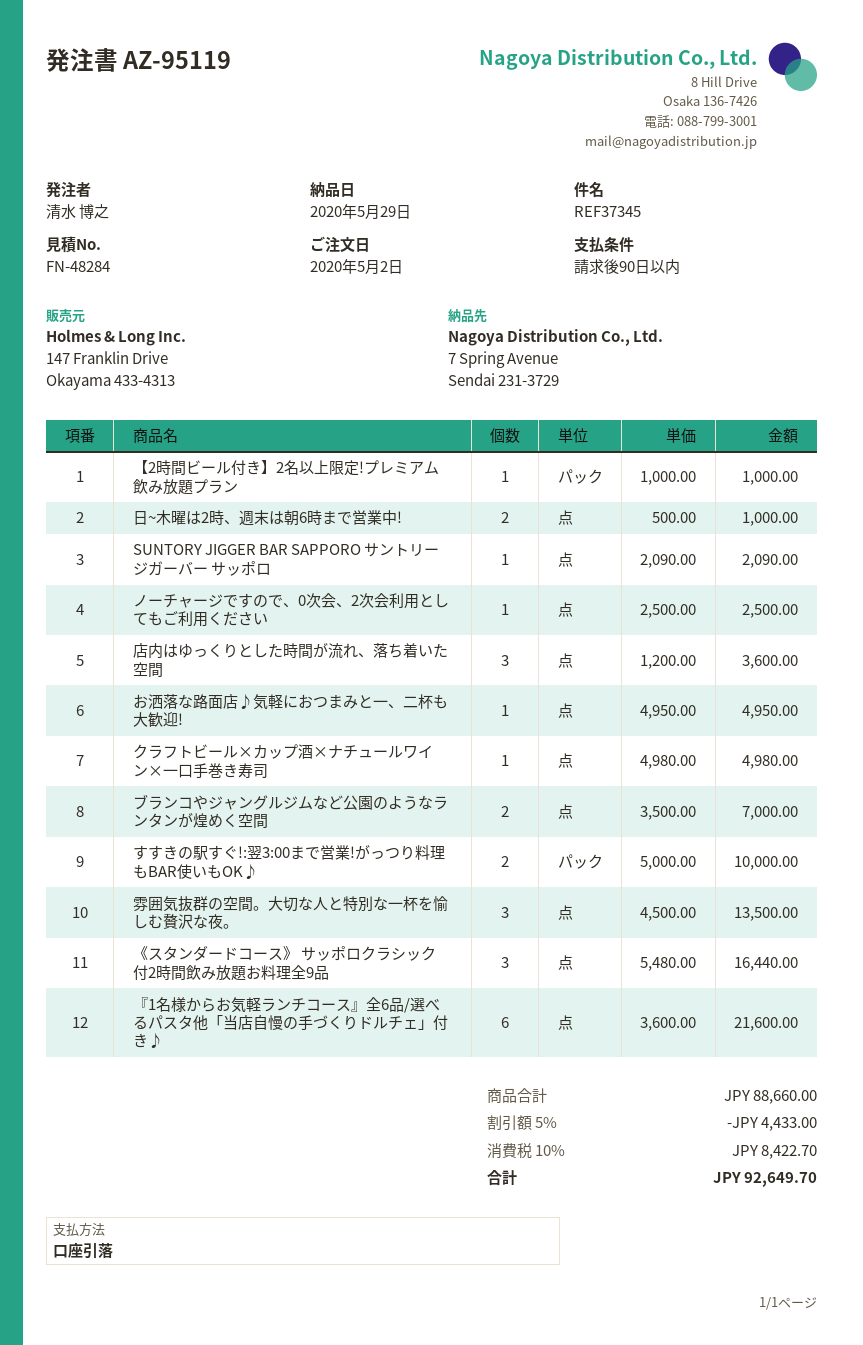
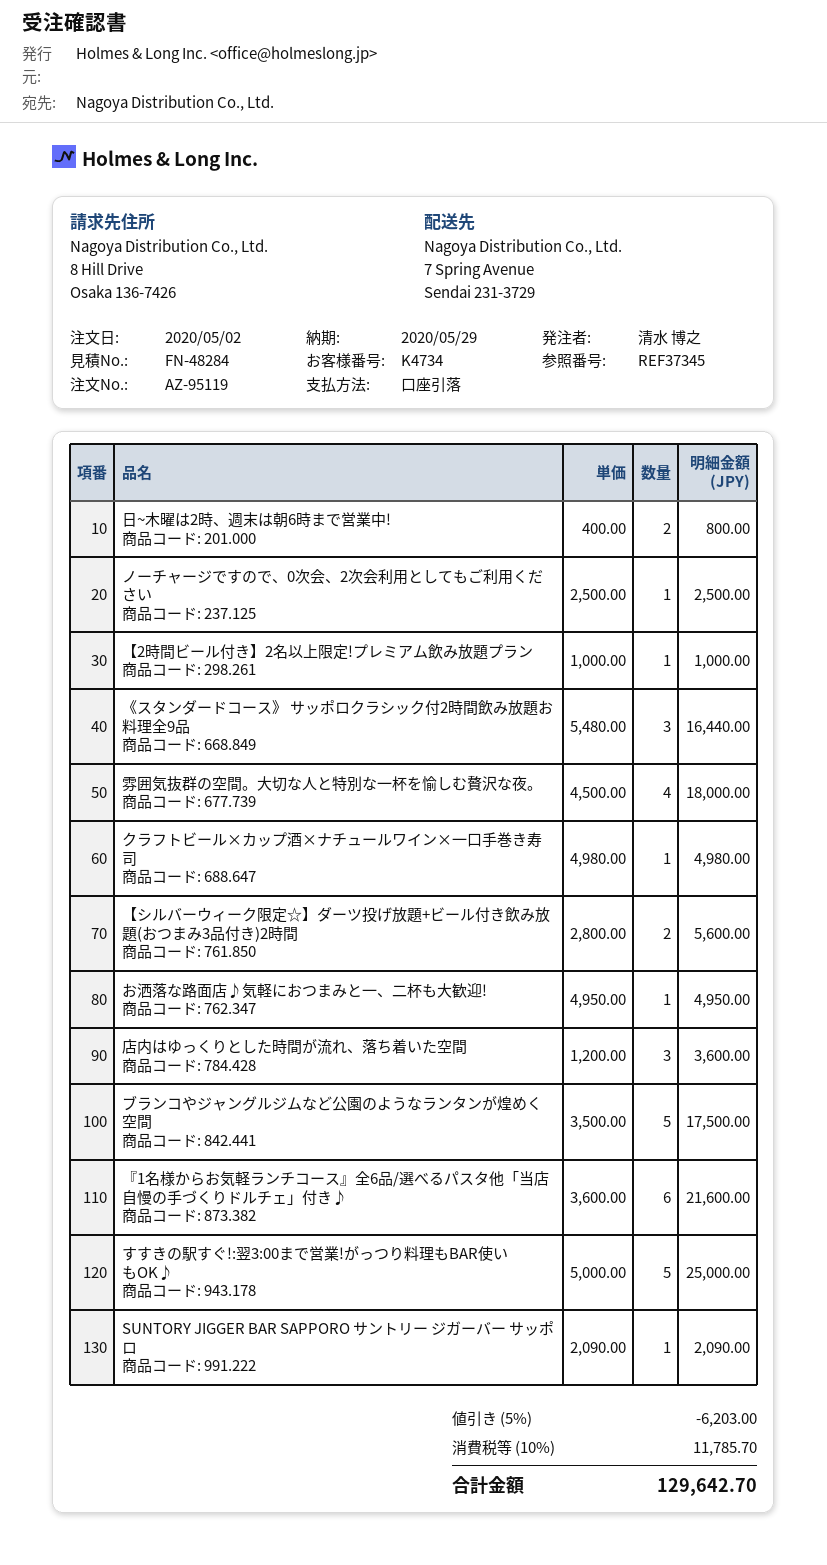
日~木曜は2時、週末は朝6時まで営業中!: 2 x 500.00 = 1000.00 -> 2 x 400.00 = 800.00
ブランコやジャングルジムなど公園のようなランタンが煌めく空間: 2 x 3500.00 = 7000.00 -> 5 x 3500.00 = 17500.00
すすきの駅すぐ!:翌3:00まで営業!がっつり料理もBAR使いもOK♪: 2 x 5000.00 = 10000.00 -> 5 x 5000.00 = 25000.00
雰囲気抜群の空間。大切な人と特別な一杯を愉しむ贅沢な夜。: 3 x 4500.00 = 13500.00 -> 4 x 4500.00 = 18000.00
【シルバーウィーク限定☆】ダーツ投げ放題+ビール付き飲み放題(おつまみ3品付き)2時間: none -> 2 x 2800.00 = 5600.00
discount: 5% = 4433.00 -> 5% = 6203.00
tax: 10% = 8422.70 -> 10% = 11785.70
total: 92649.70 -> 129642.70

